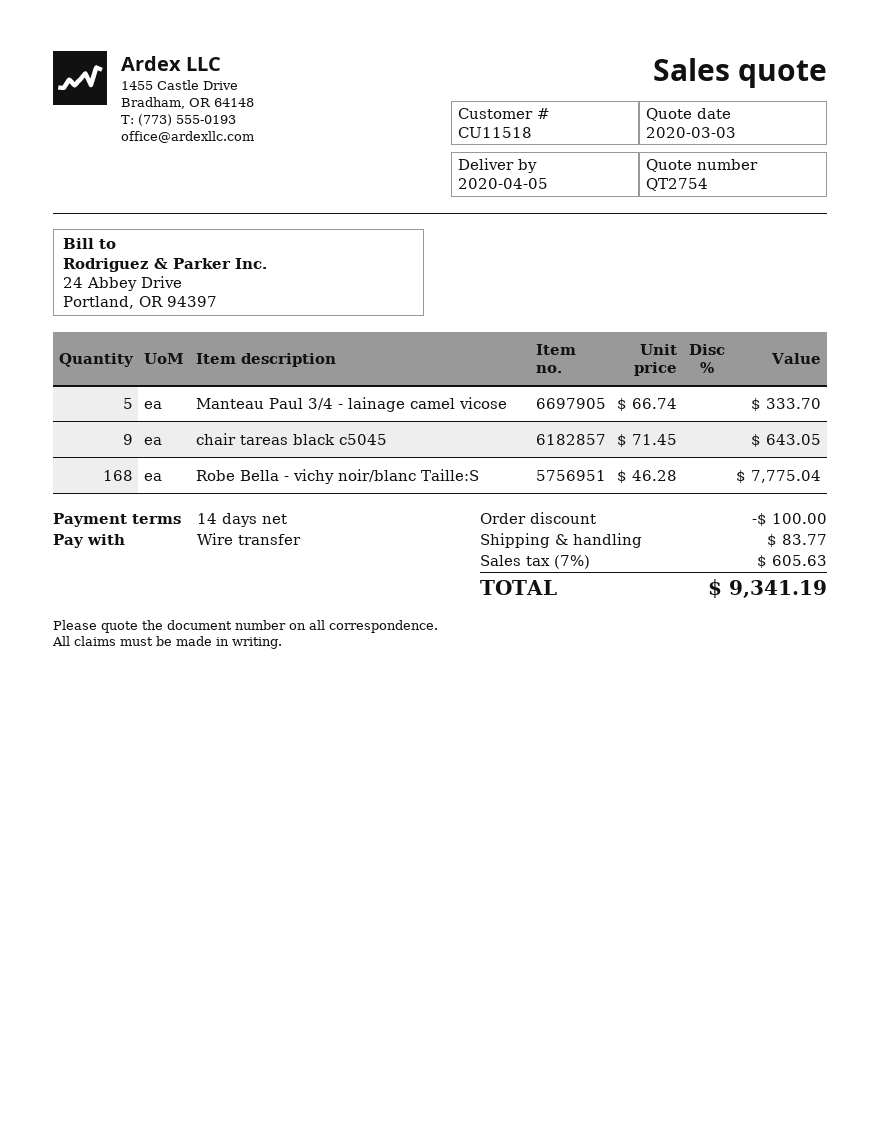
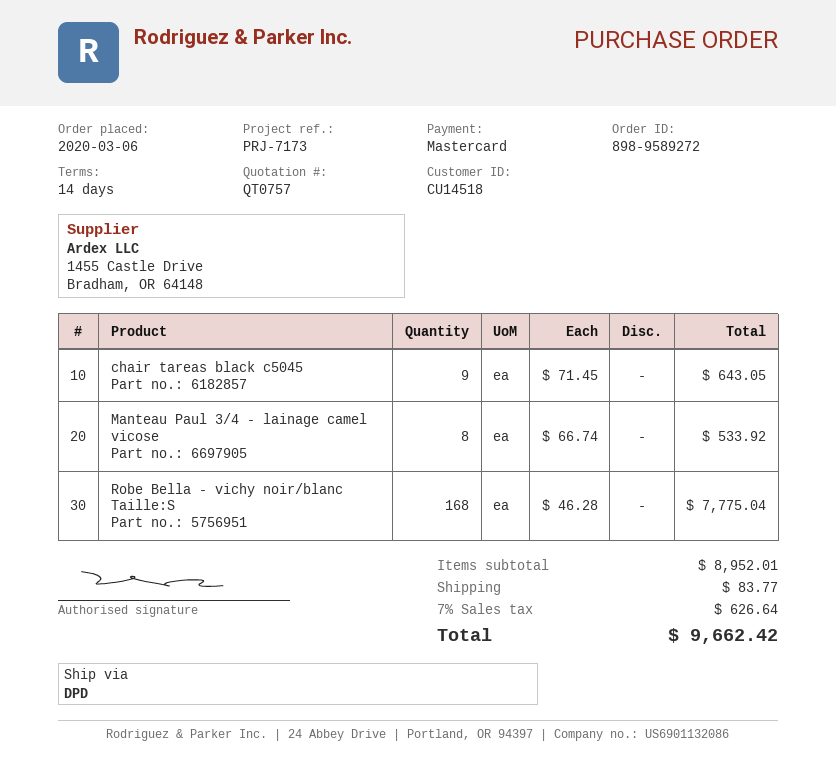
quote number: QT2754 -> QT0757
customer number: CU11518 -> CU14518
payment method: bank transfer -> Mastercard
Manteau Paul 3/4 - lainage camel vicose: 5 x 66.74 = 333.70 -> 8 x 66.74 = 533.92
discount: 100.00 -> none
tax: 7% = 605.63 -> 7% = 626.64
total: 9341.19 -> 9662.42

